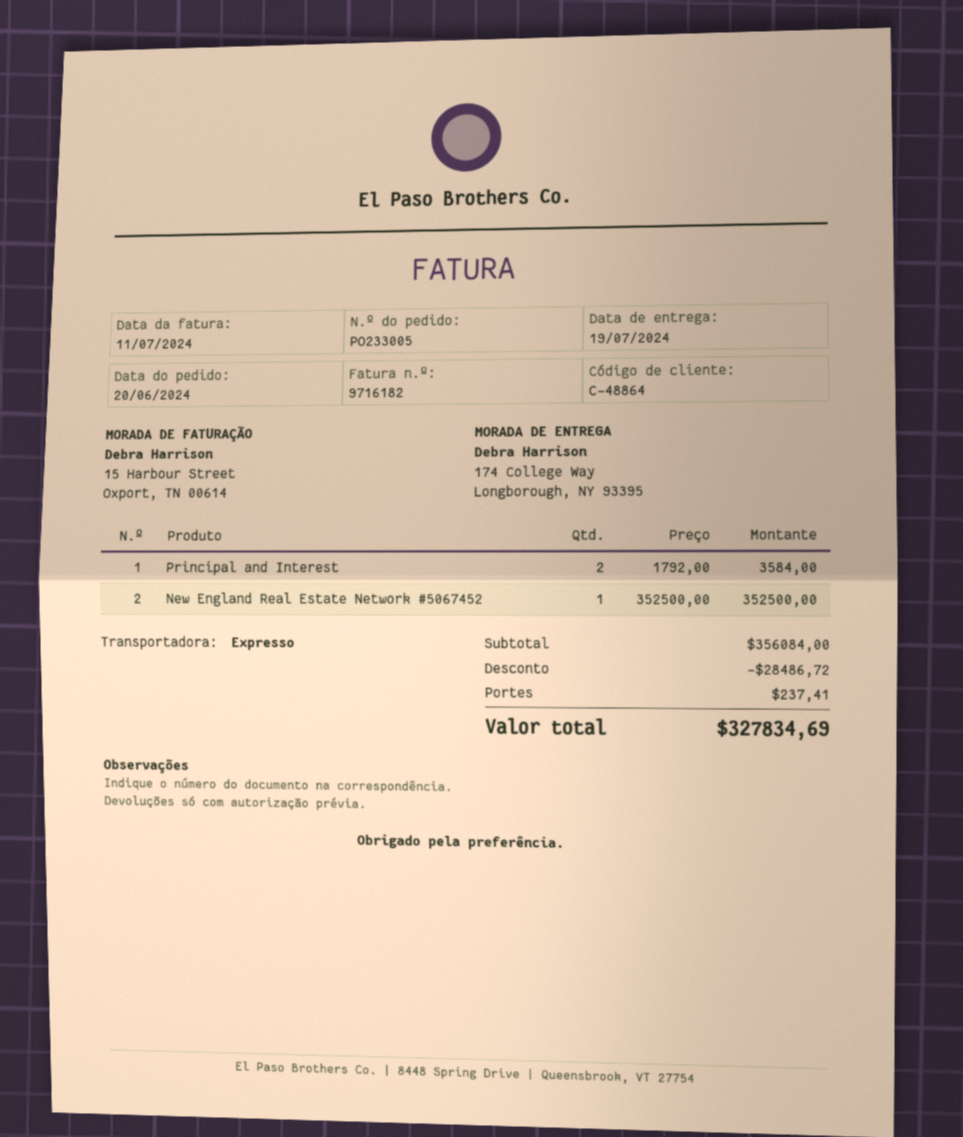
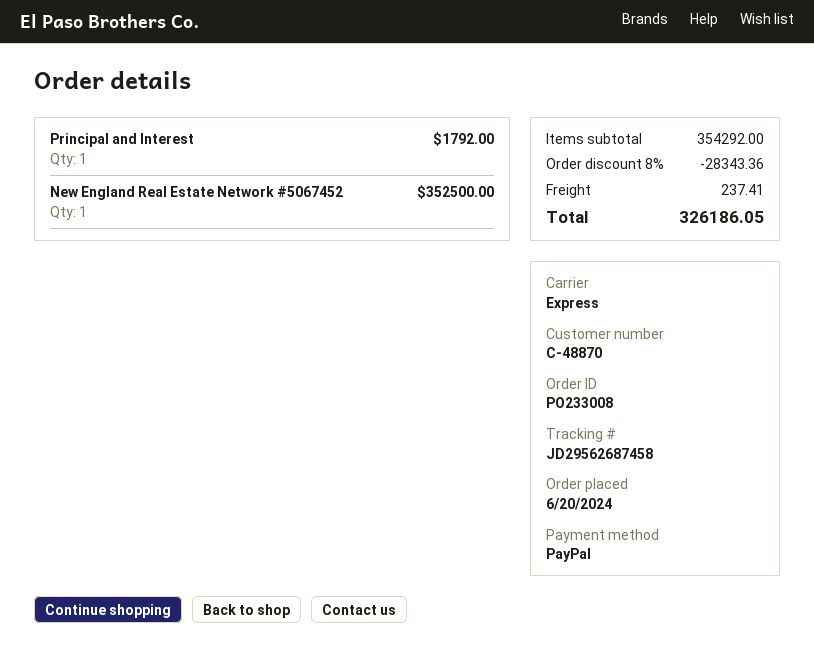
order number: PO233005 -> PO233008
customer number: C-48864 -> C-48870
Principal and Interest: 2 for 3584.00 -> 1 for 1792.00
subtotal: 356084.00 -> 354292.00
discount: 28486.72 -> 28343.36
total: 327834.69 -> 326186.05

